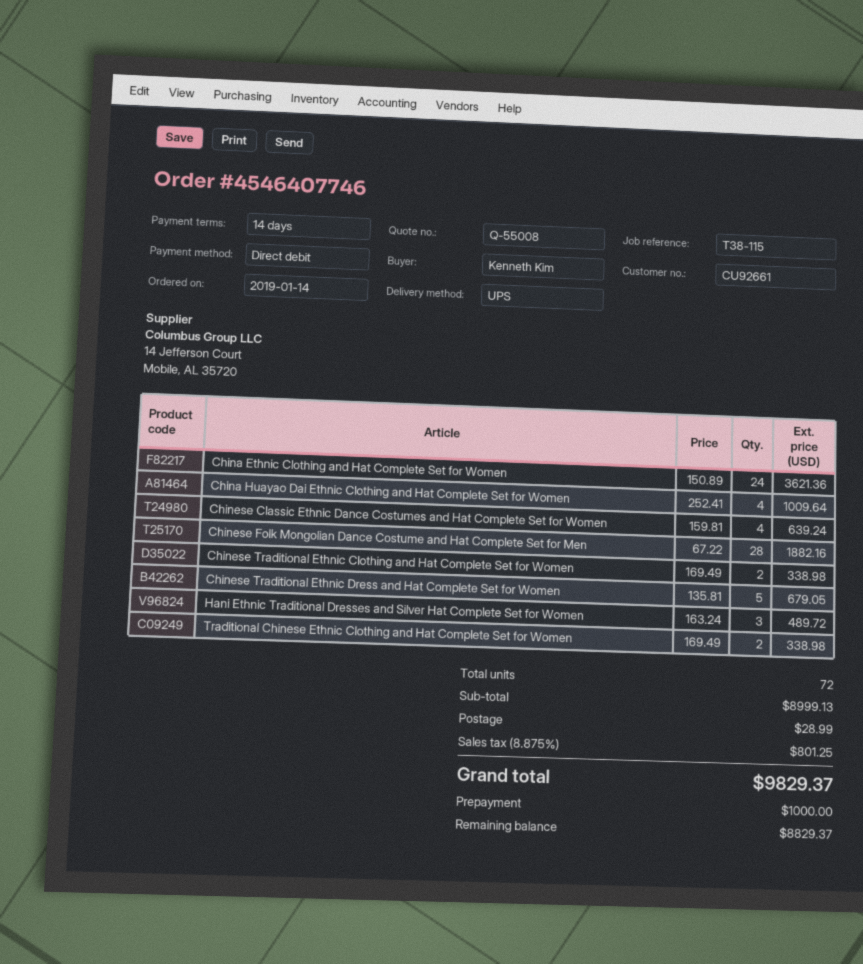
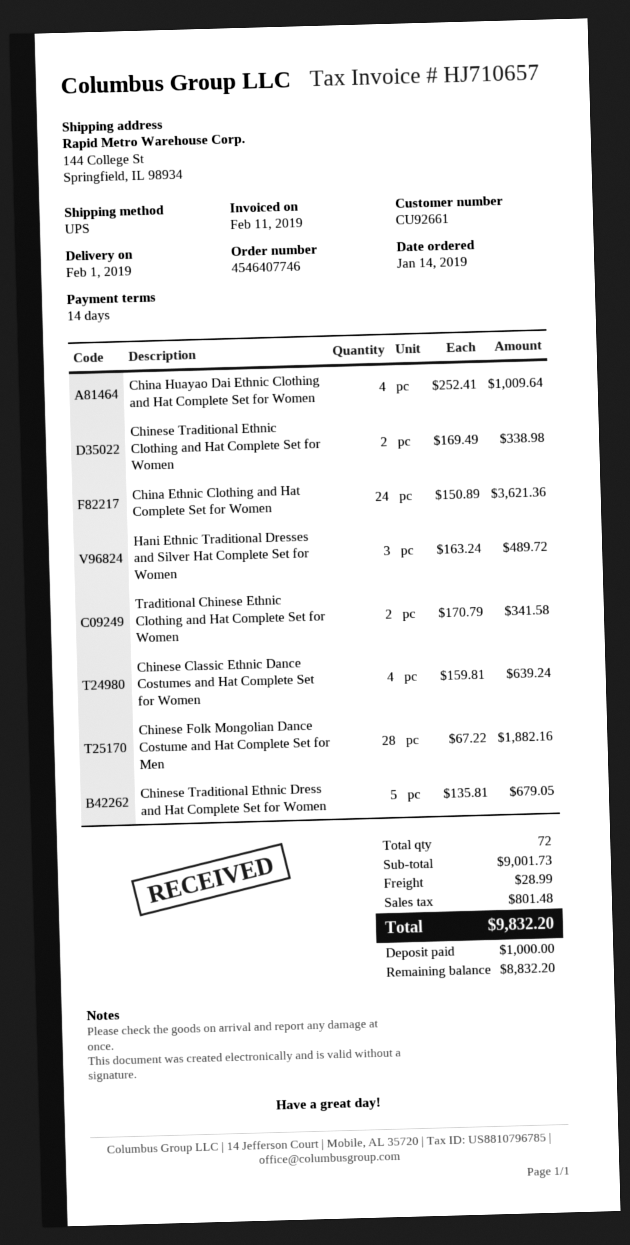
Traditional Chinese Ethnic Clothing and Hat Complete Set for Women: 2 x 169.49 = 338.98 -> 2 x 170.79 = 341.58
subtotal: 8999.13 -> 9001.73
tax: 801.25 -> 801.48
total: 9829.37 -> 9832.20
balance: 8829.37 -> 8832.20

